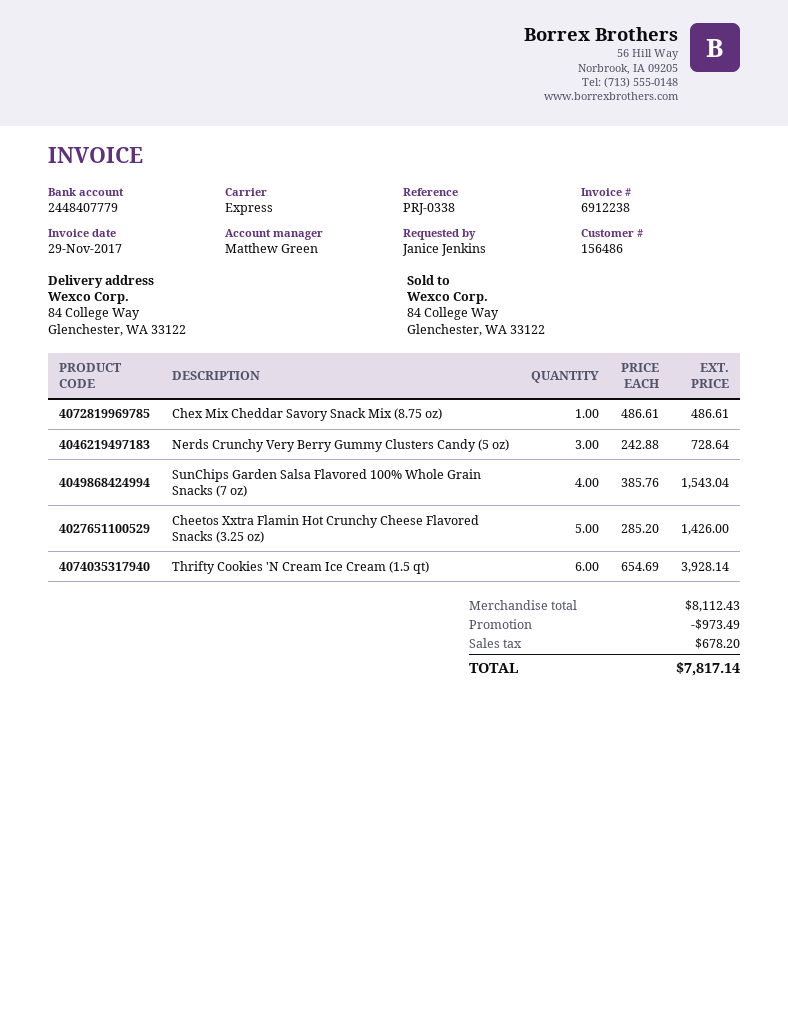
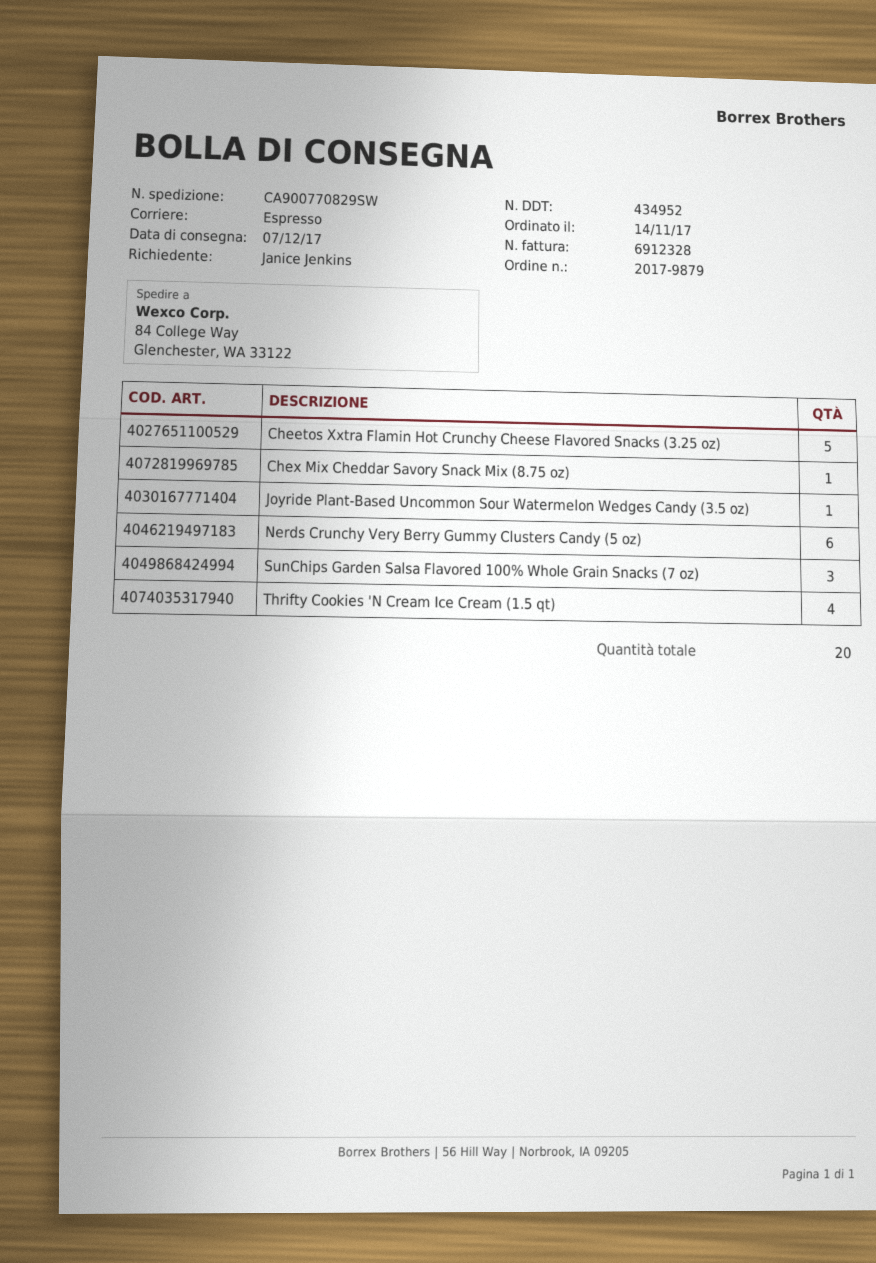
invoice number: 6912238 -> 6912328
Nerds Crunchy Very Berry Gummy Clusters Candy (5 oz): 3 -> 6
SunChips Garden Salsa Flavored 100% Whole Grain Snacks (7 oz): 4 -> 3
Thrifty Cookies 'N Cream Ice Cream (1.5 qt): 6 -> 4
Joyride Plant-Based Uncommon Sour Watermelon Wedges Candy (3.5 oz): none -> 1

